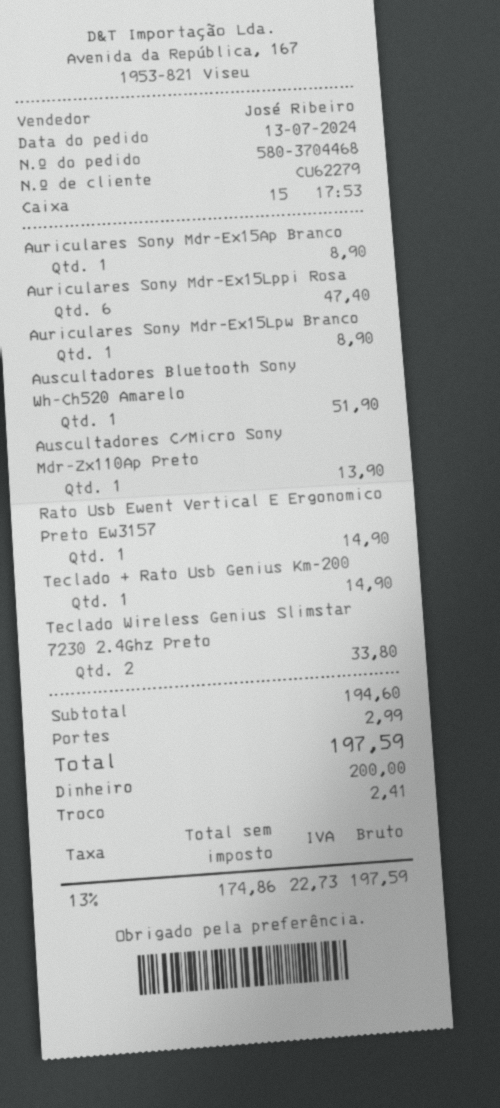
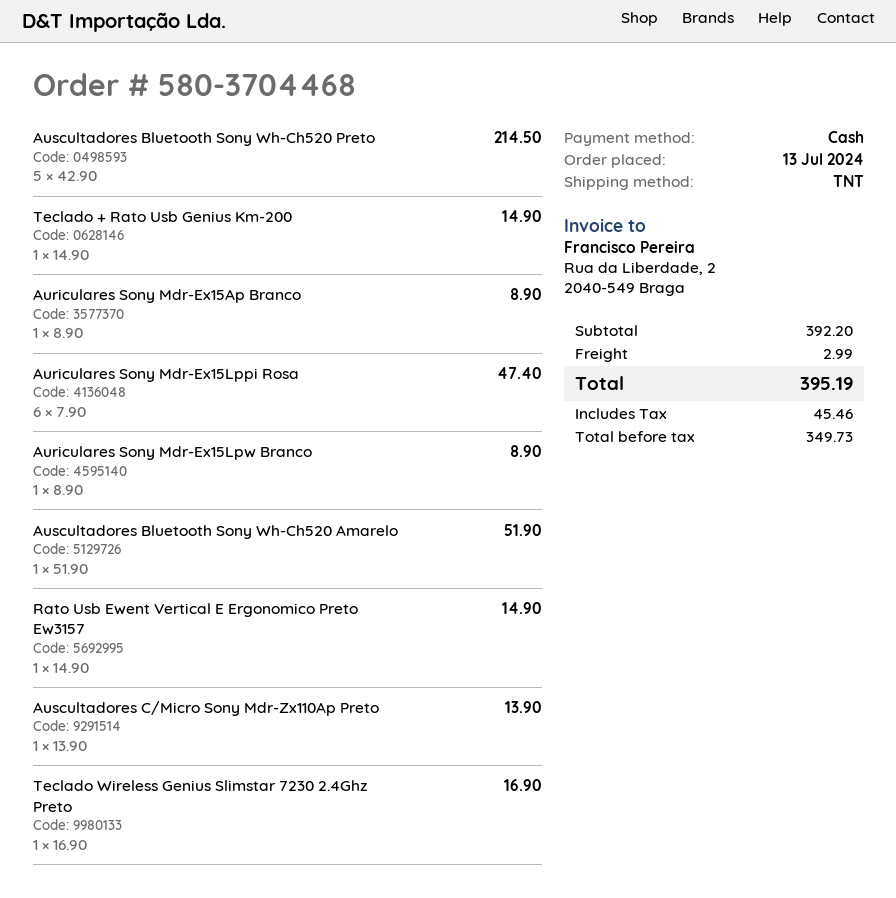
Teclado Wireless Genius Slimstar 7230 2.4Ghz Preto: 2 for 33.80 -> 1 for 16.90
Auscultadores Bluetooth Sony Wh-Ch520 Preto: none -> 5 for 214.50
subtotal: 194.60 -> 392.20
net: 174.86 -> 349.73
tax: 22.73 -> 45.46
total: 197.59 -> 395.19

